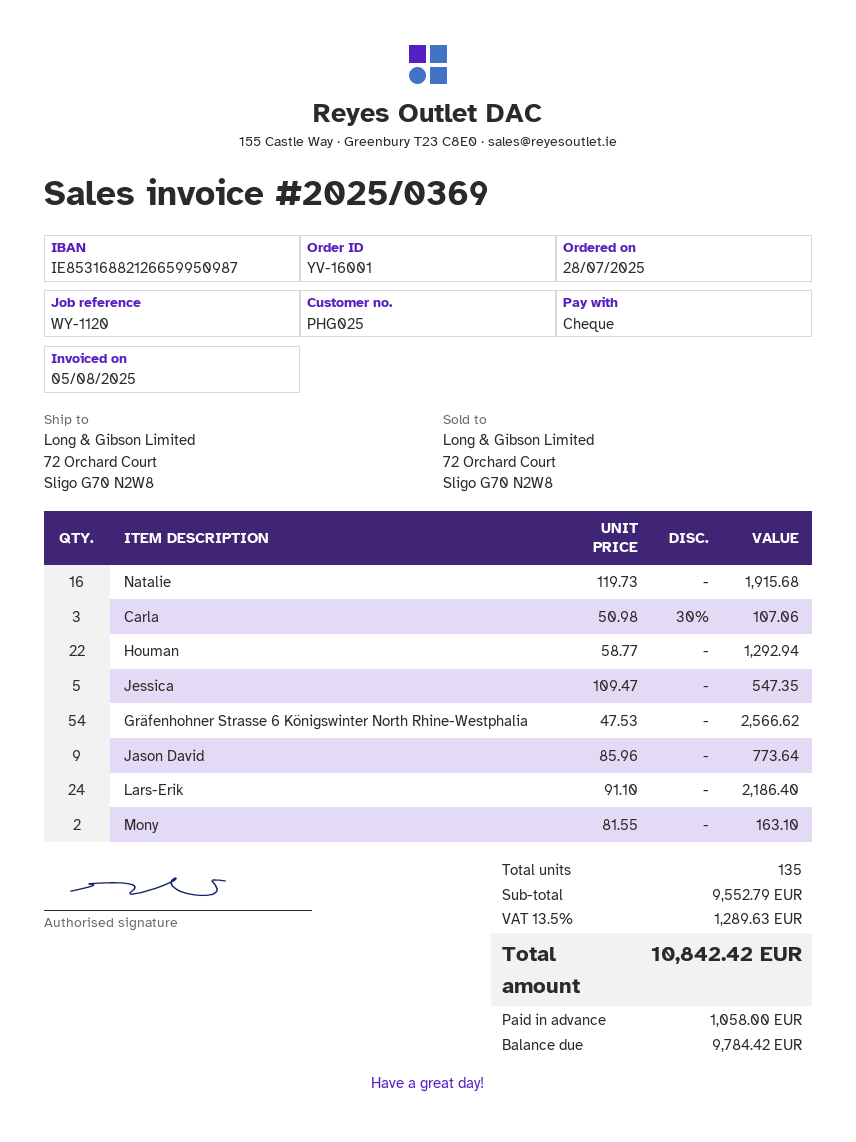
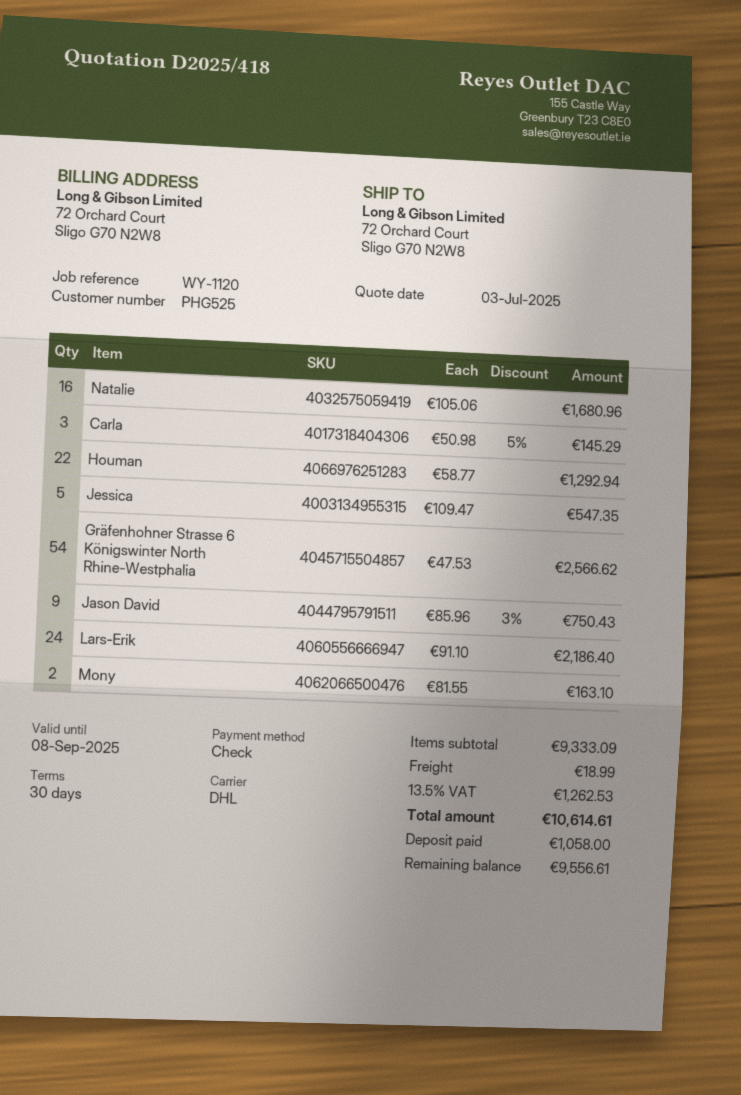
customer number: PHG025 -> PHG525
Natalie: 16 x 119.73 = 1915.68 -> 16 x 105.06 = 1680.96
Carla: 3 x 50.98 - 30% = 107.06 -> 3 x 50.98 - 5% = 145.29
Jason David: 9 x 85.96 = 773.64 -> 9 x 85.96 - 3% = 750.43
subtotal: 9552.79 -> 9333.09
shipping: none -> 18.99
tax: 13.5% = 1289.63 -> 13.5% = 1262.53
total: 10842.42 -> 10614.61
balance: 9784.42 -> 9556.61

